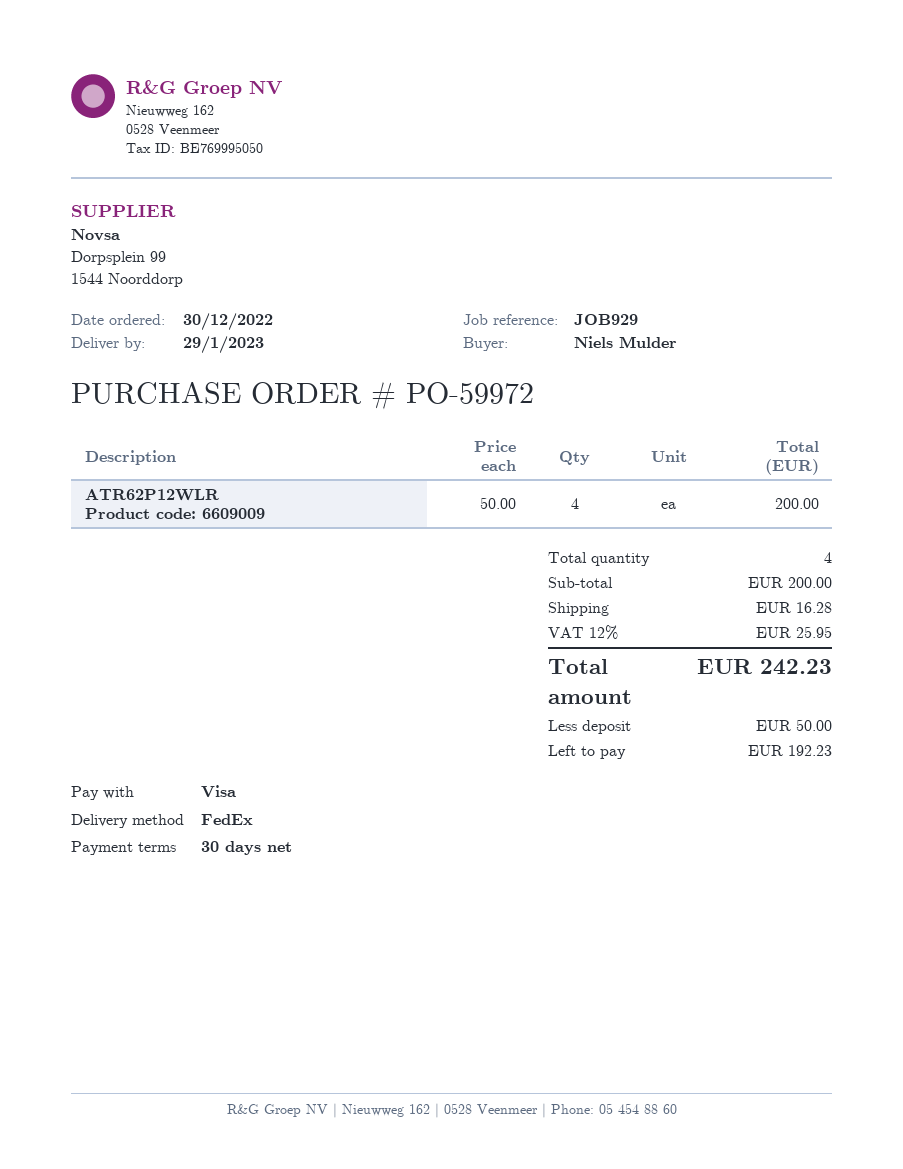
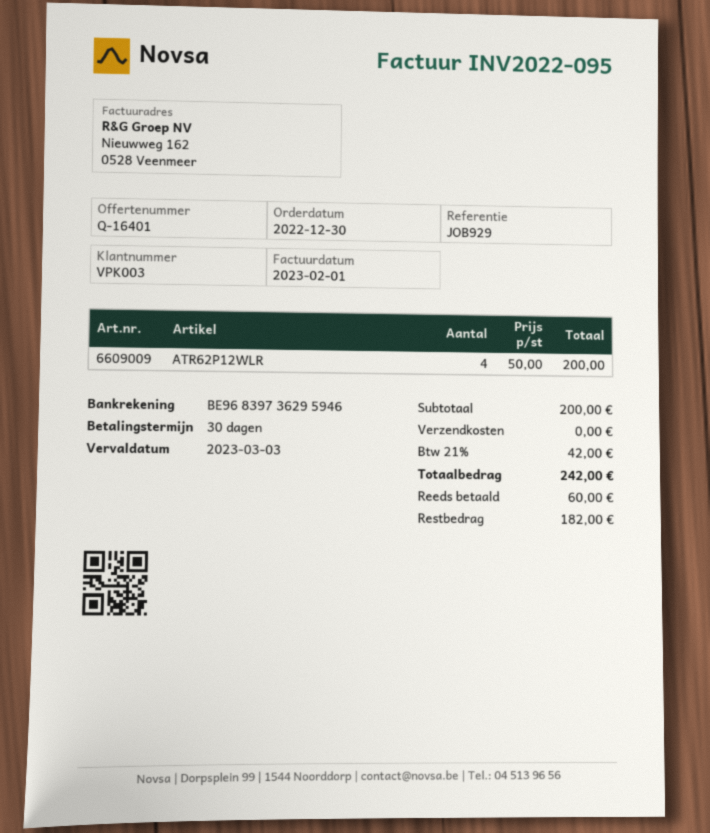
shipping: 16.28 -> 0.00
tax: 12% = 25.95 -> 21% = 42.00
total: 242.23 -> 242.00
deposit: 50.00 -> 60.00
balance: 192.23 -> 182.00

